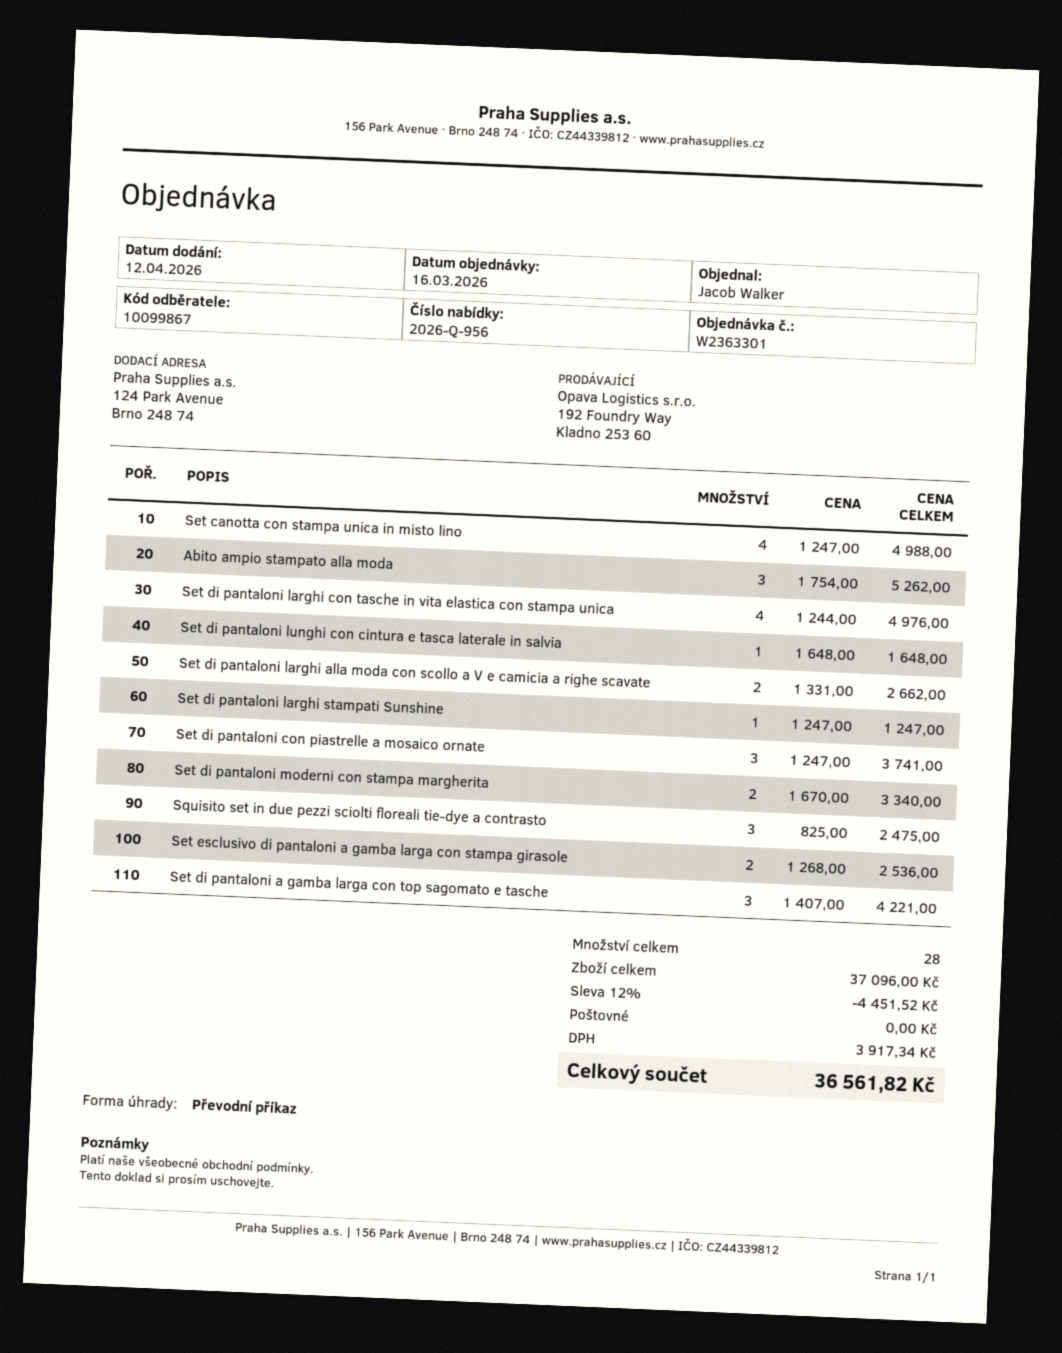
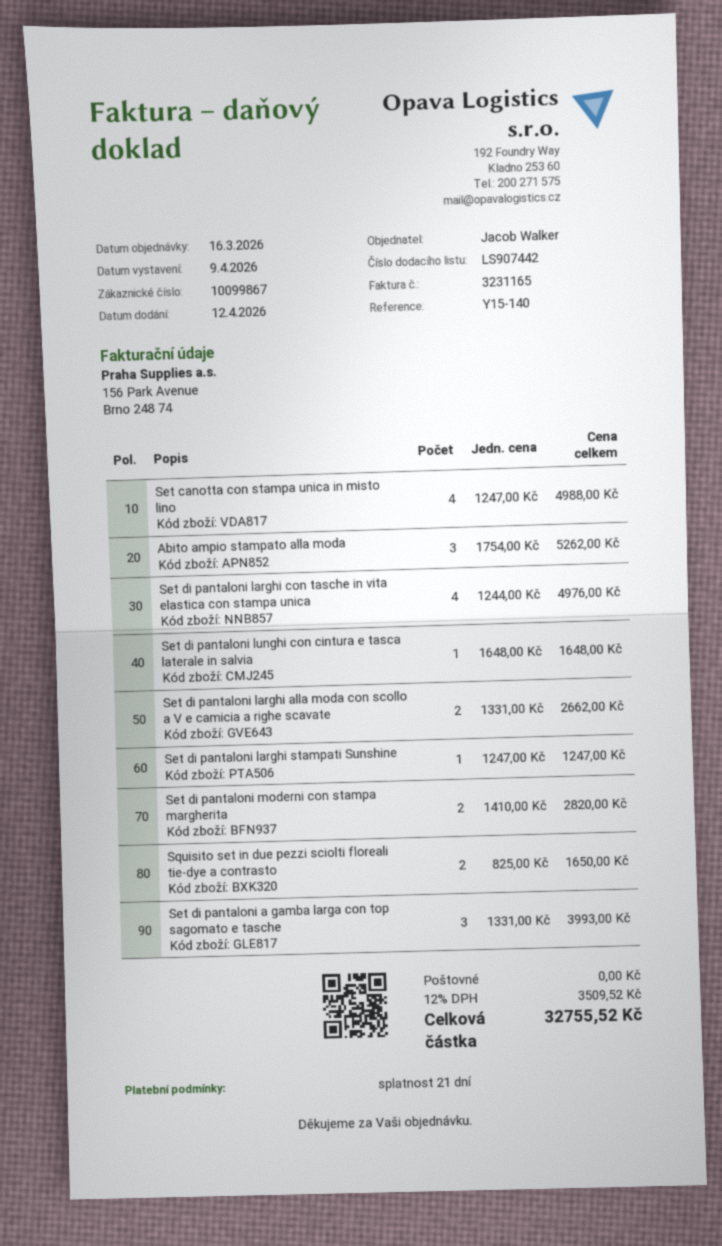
Set di pantaloni con piastrelle a mosaico ornate: 3 x 1247.00 = 3741.00 -> none
Set di pantaloni moderni con stampa margherita: 2 x 1670.00 = 3340.00 -> 2 x 1410.00 = 2820.00
Squisito set in due pezzi sciolti floreali tie-dye a contrasto: 3 x 825.00 = 2475.00 -> 2 x 825.00 = 1650.00
Set esclusivo di pantaloni a gamba larga con stampa girasole: 2 x 1268.00 = 2536.00 -> none
Set di pantaloni a gamba larga con top sagomato e tasche: 3 x 1407.00 = 4221.00 -> 3 x 1331.00 = 3993.00
discount: 12% = 4451.52 -> none
tax: 3917.34 -> 3509.52
total: 36561.82 -> 32755.52

